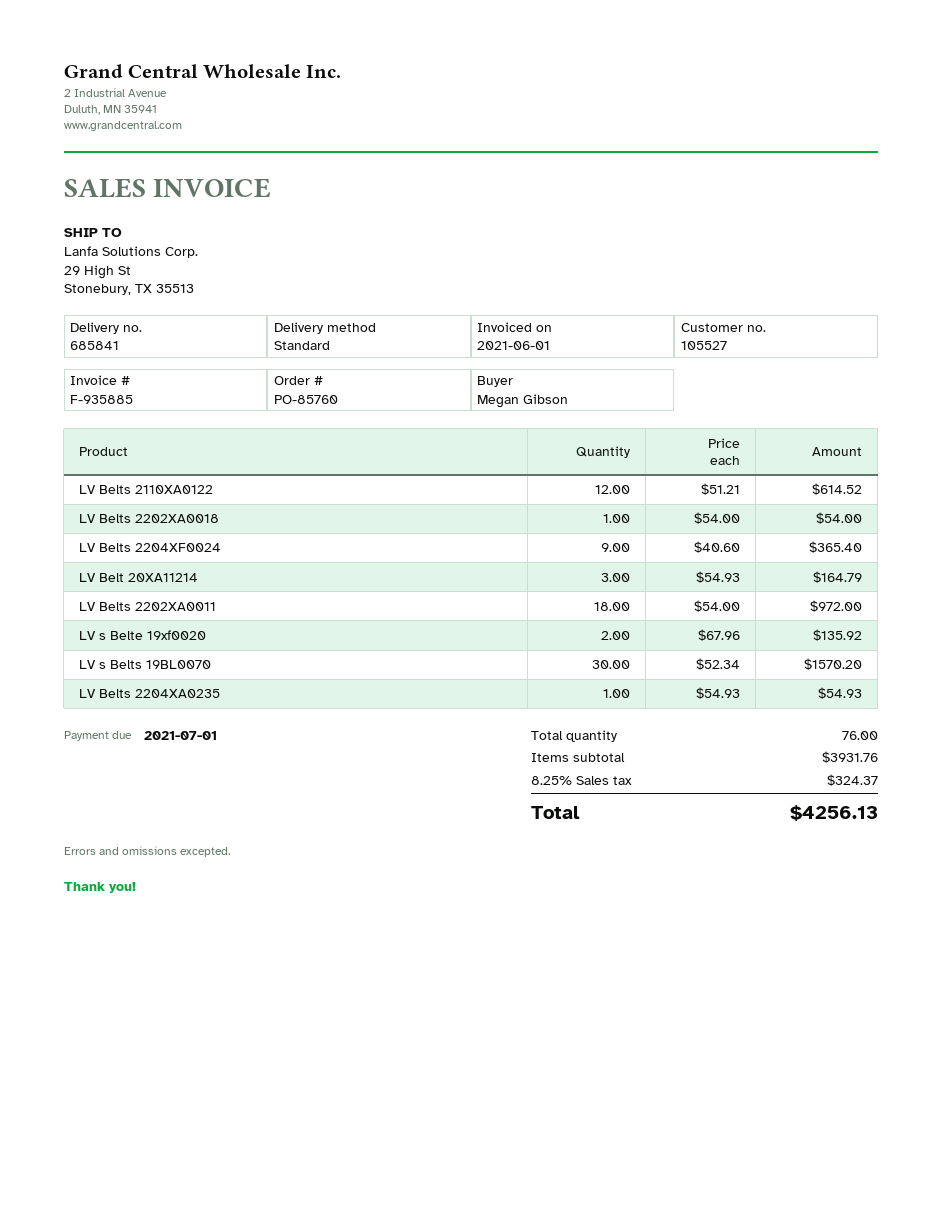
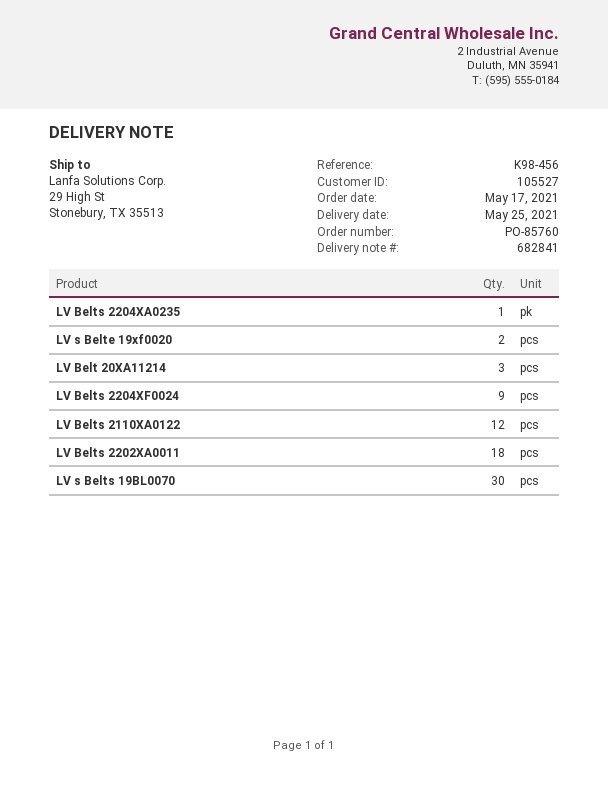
delivery note number: 685841 -> 682841
LV Belts 2202XA0018: 1 -> none

